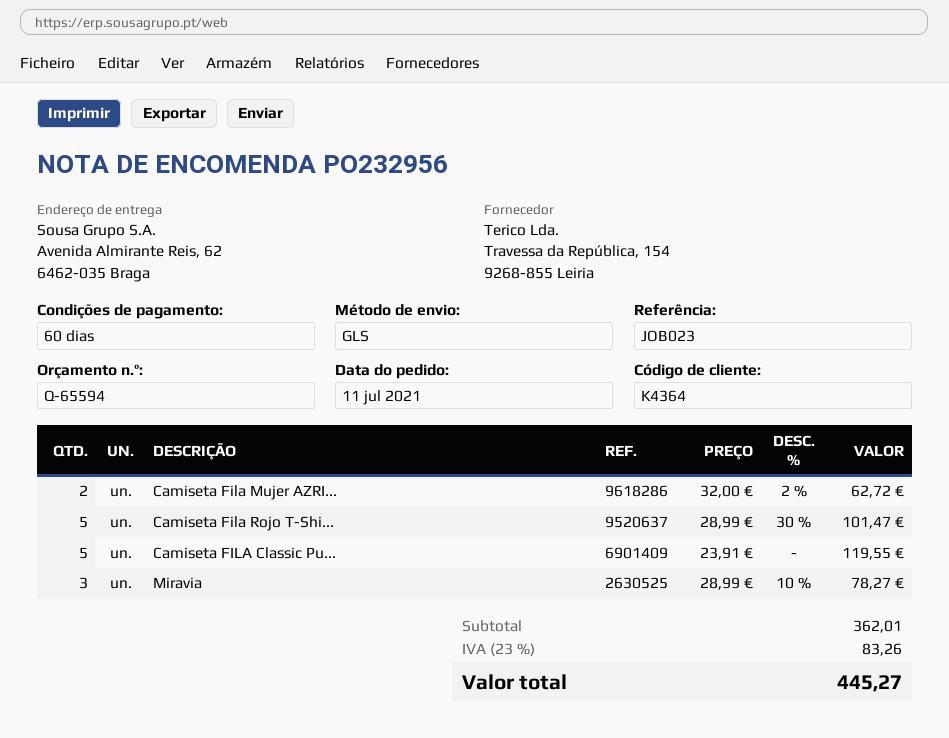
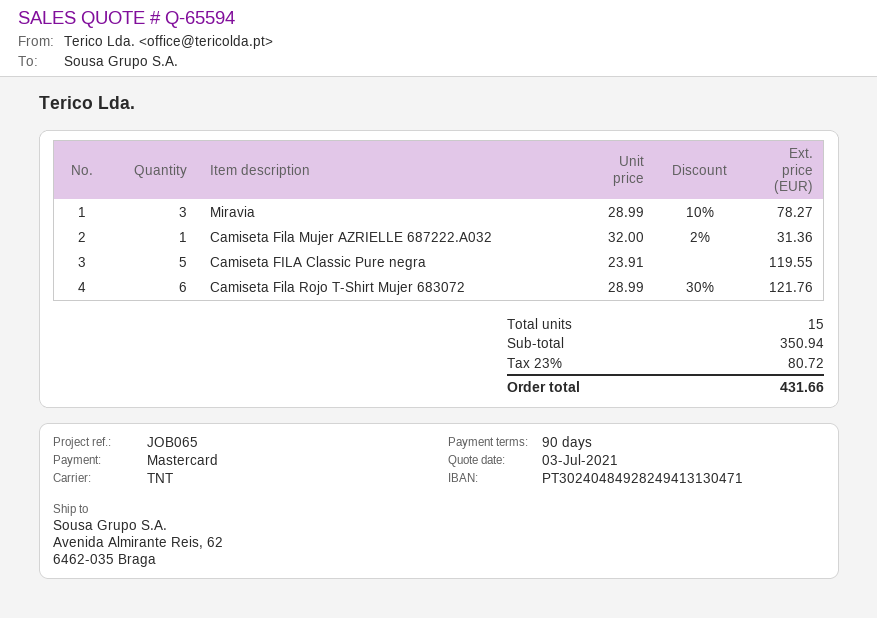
payment terms: 60 days -> 90 days
reference: JOB023 -> JOB065
shipping method: GLS -> TNT
Camiseta Fila Mujer AZRI...: 2 x 32.00 - 2% = 62.72 -> 1 x 32.00 - 2% = 31.36
Camiseta Fila Rojo T-Shi...: 5 x 28.99 - 30% = 101.47 -> 6 x 28.99 - 30% = 121.76
subtotal: 362.01 -> 350.94
tax: 23% = 83.26 -> 23% = 80.72
total: 445.27 -> 431.66

